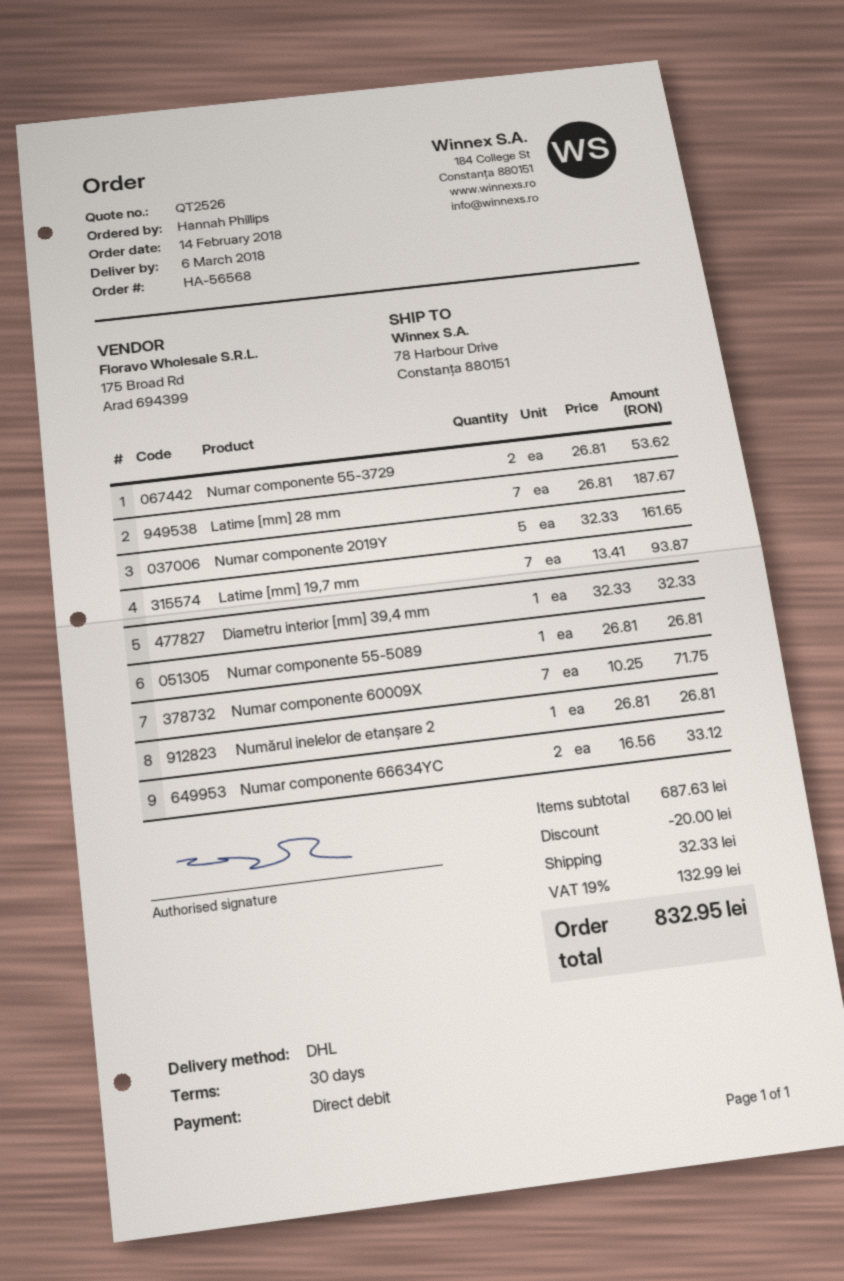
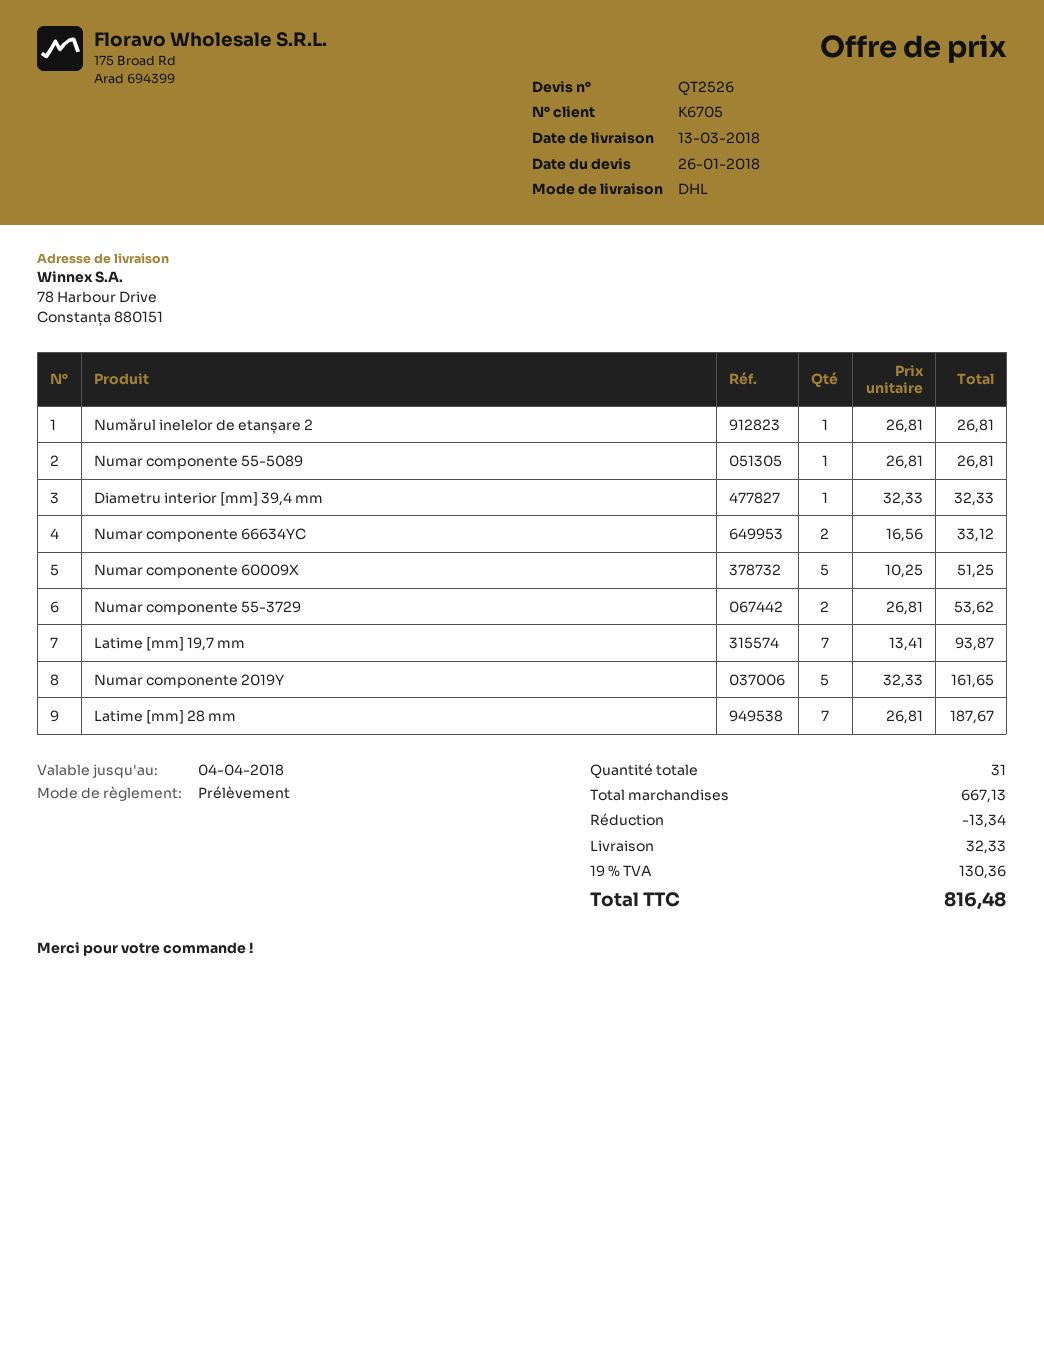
delivery date: 2018-03-06 -> 2018-03-13
Numar componente 60009X: 7 x 10.25 = 71.75 -> 5 x 10.25 = 51.25
subtotal: 687.63 -> 667.13
discount: 20.00 -> 13.34
tax: 19% = 132.99 -> 19% = 130.36
total: 832.95 -> 816.48

